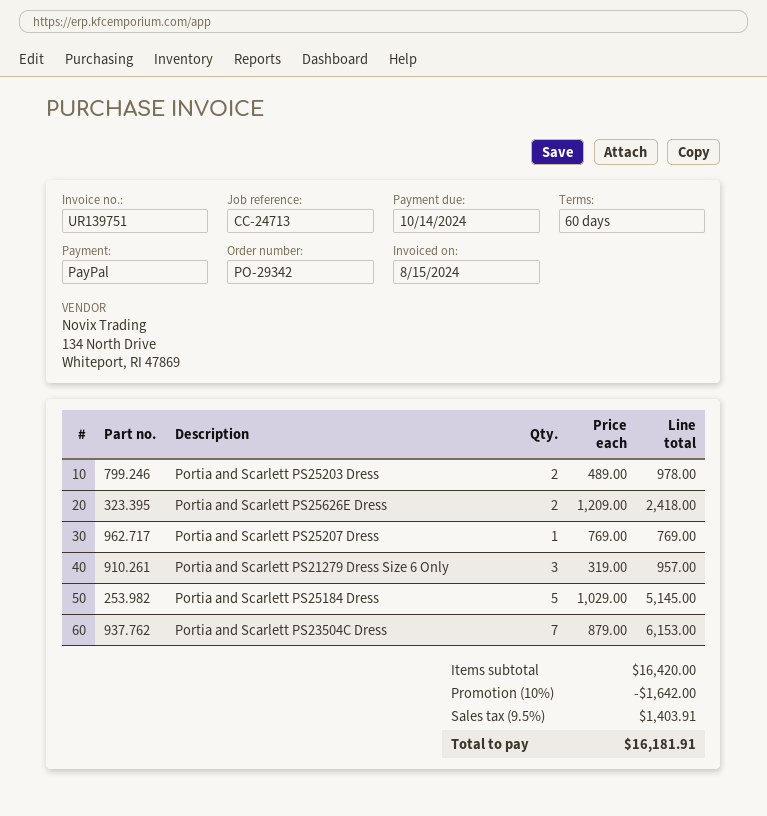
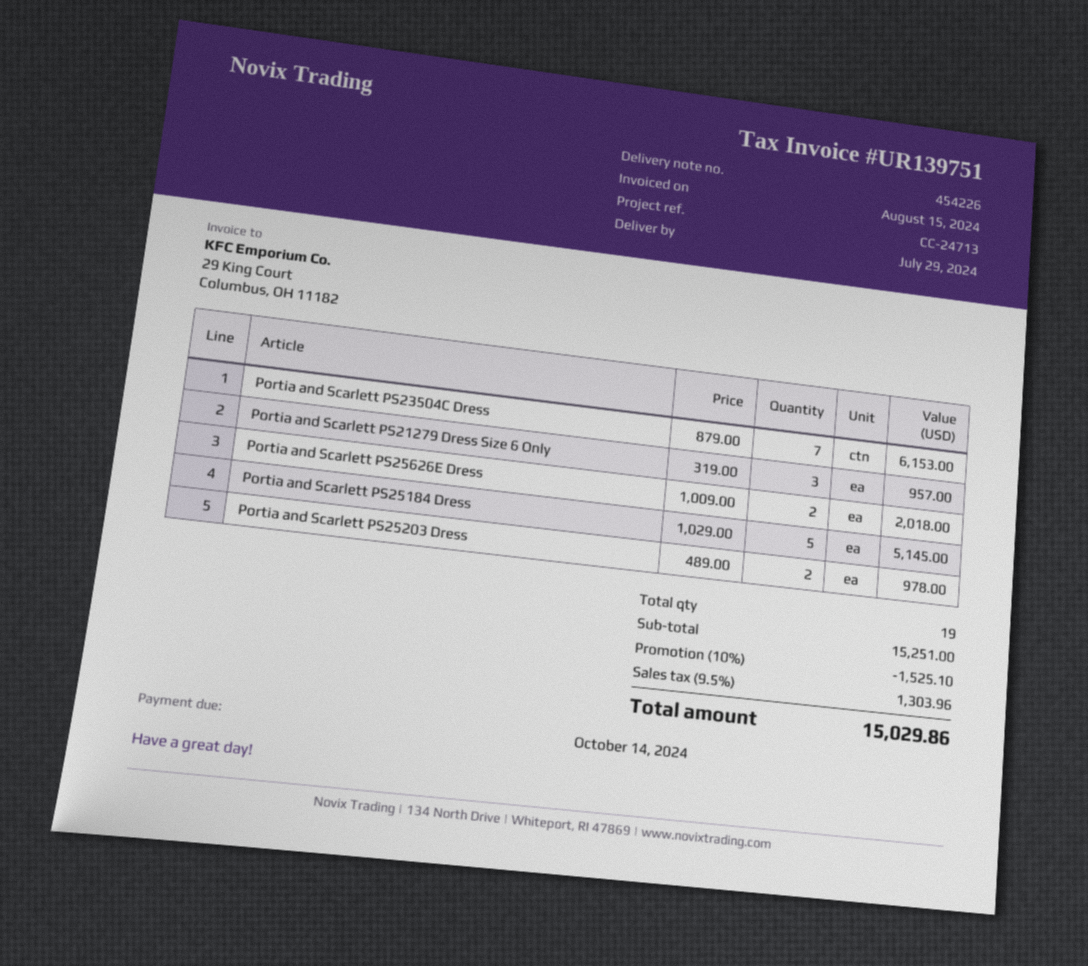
Portia and Scarlett PS25626E Dress: 2 x 1209.00 = 2418.00 -> 2 x 1009.00 = 2018.00
Portia and Scarlett PS25207 Dress: 1 x 769.00 = 769.00 -> none
subtotal: 16420.00 -> 15251.00
discount: 10% = 1642.00 -> 10% = 1525.10
tax: 9.5% = 1403.91 -> 9.5% = 1303.96
total: 16181.91 -> 15029.86

